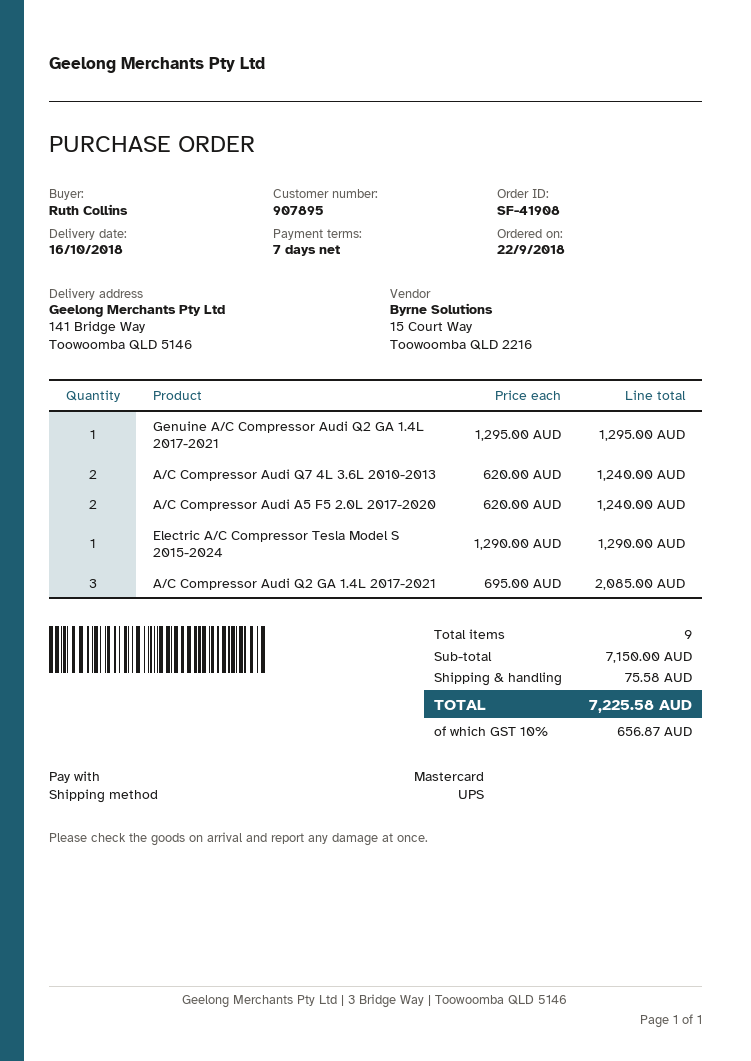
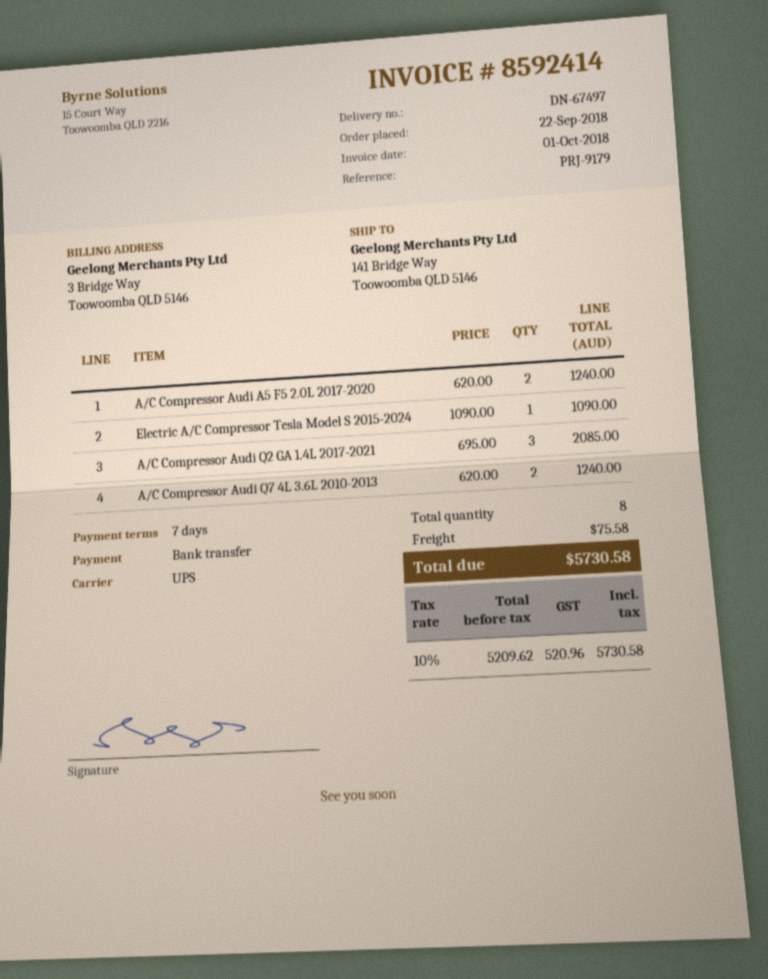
payment method: Mastercard -> bank transfer
Genuine A/C Compressor Audi Q2 GA 1.4L 2017-2021: 1 x 1295.00 = 1295.00 -> none
Electric A/C Compressor Tesla Model S 2015-2024: 1 x 1290.00 = 1290.00 -> 1 x 1090.00 = 1090.00
total quantity: 9 -> 8
tax: 10% = 656.87 -> 10% = 520.96
total: 7225.58 -> 5730.58

